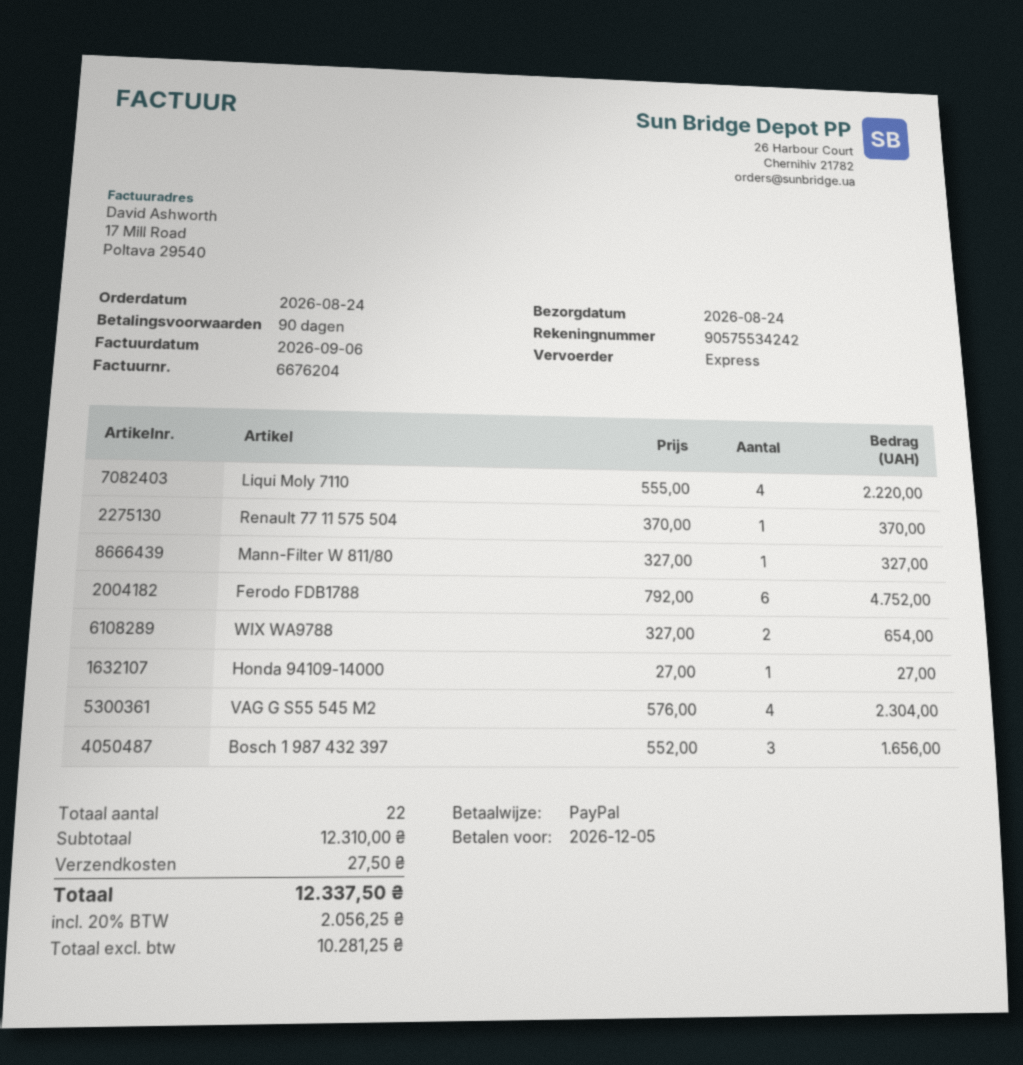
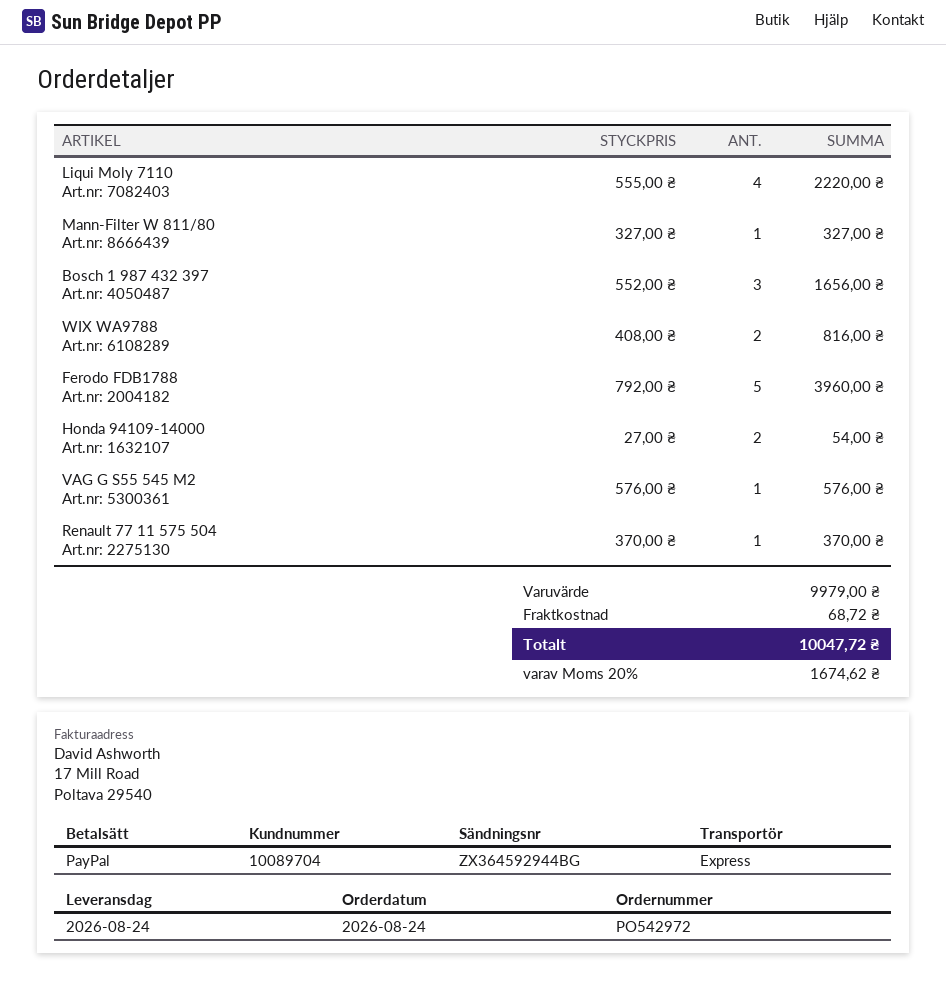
Ferodo FDB1788: 6 x 792.00 = 4752.00 -> 5 x 792.00 = 3960.00
WIX WA9788: 2 x 327.00 = 654.00 -> 2 x 408.00 = 816.00
Honda 94109-14000: 1 x 27.00 = 27.00 -> 2 x 27.00 = 54.00
VAG G S55 545 M2: 4 x 576.00 = 2304.00 -> 1 x 576.00 = 576.00
subtotal: 12310.00 -> 9979.00
shipping: 27.50 -> 68.72
tax: 20% = 2056.25 -> 20% = 1674.62
total: 12337.50 -> 10047.72

